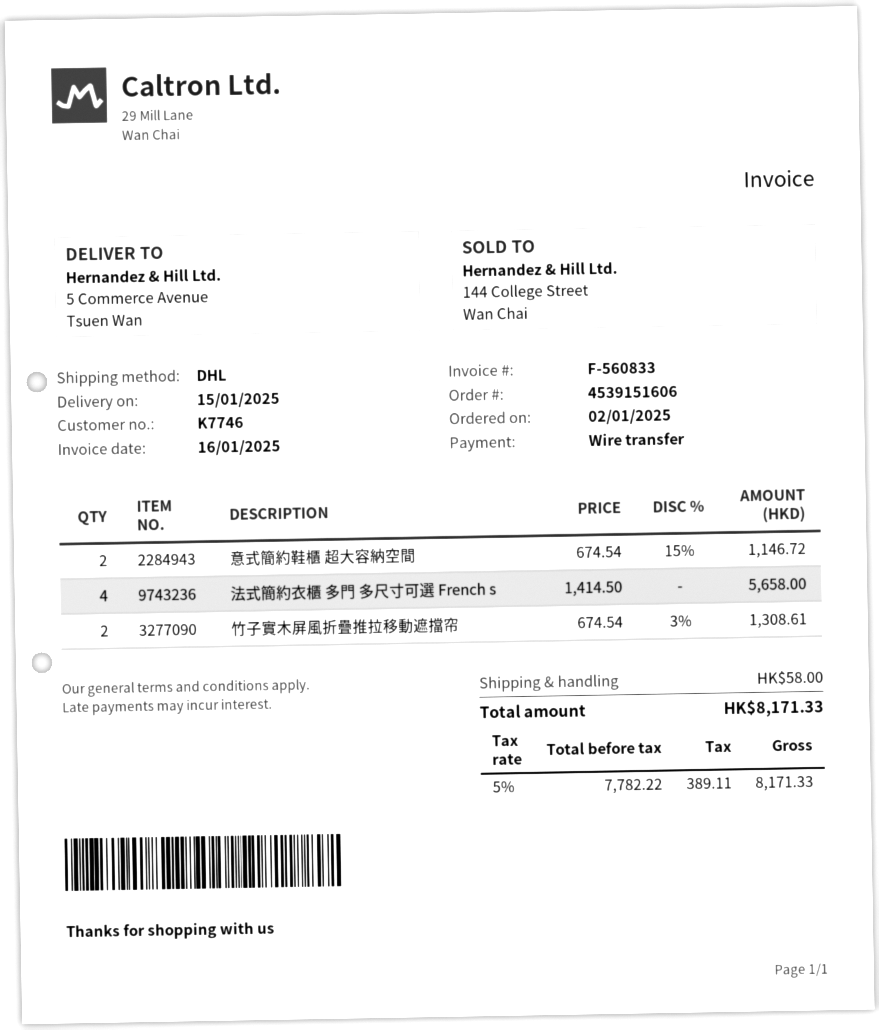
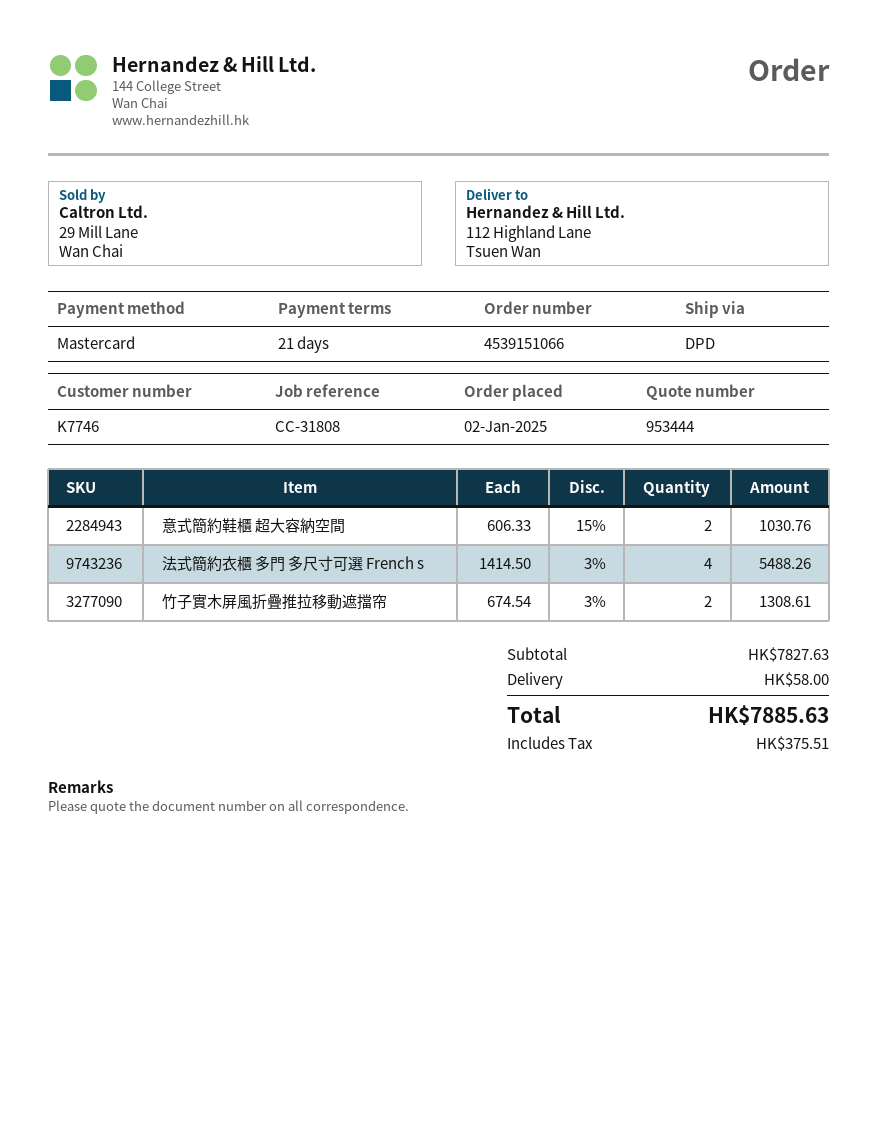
order number: 4539151606 -> 4539151066
payment method: bank transfer -> Mastercard
shipping method: DHL -> DPD
ship to: 5 Commerce Avenue, Tsuen Wan -> 112 Highland Lane, Tsuen Wan
意式簡約鞋櫃 超大容納空間: 2 x 674.54 - 15% = 1146.72 -> 2 x 606.33 - 15% = 1030.76
法式簡約衣櫃 多門 多尺寸可選 French s: 4 x 1414.50 = 5658.00 -> 4 x 1414.50 - 3% = 5488.26
tax: 389.11 -> 375.51
total: 8171.33 -> 7885.63

